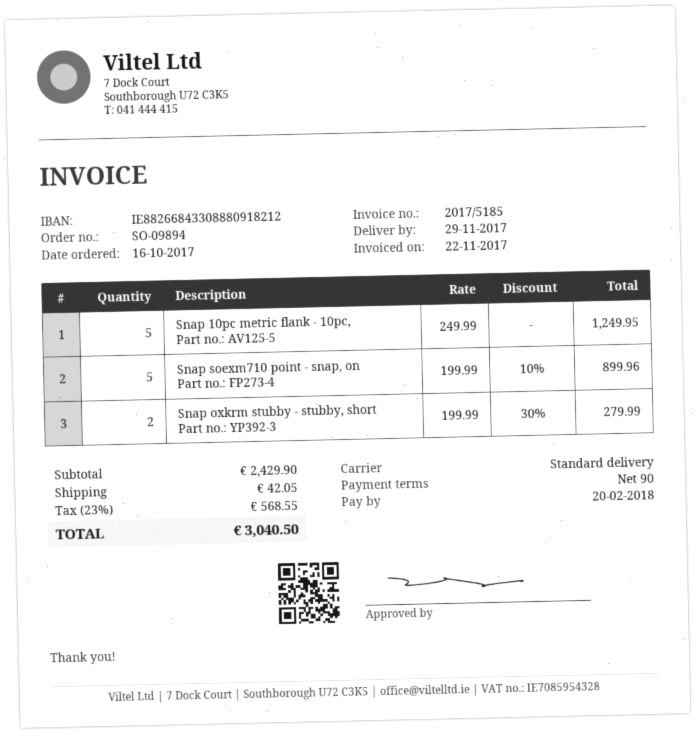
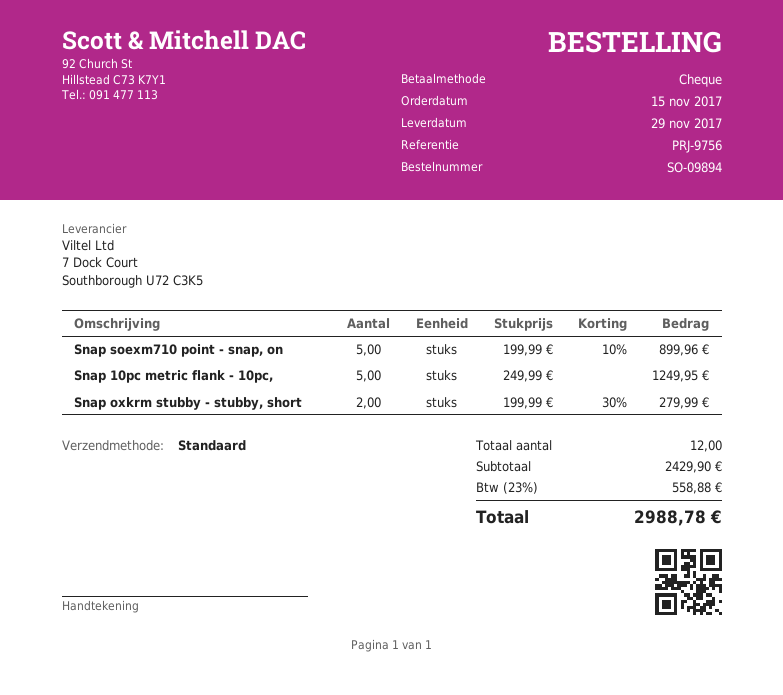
order date: 2017-10-16 -> 2017-11-15
shipping: 42.05 -> none
tax: 23% = 568.55 -> 23% = 558.88
total: 3040.50 -> 2988.78

